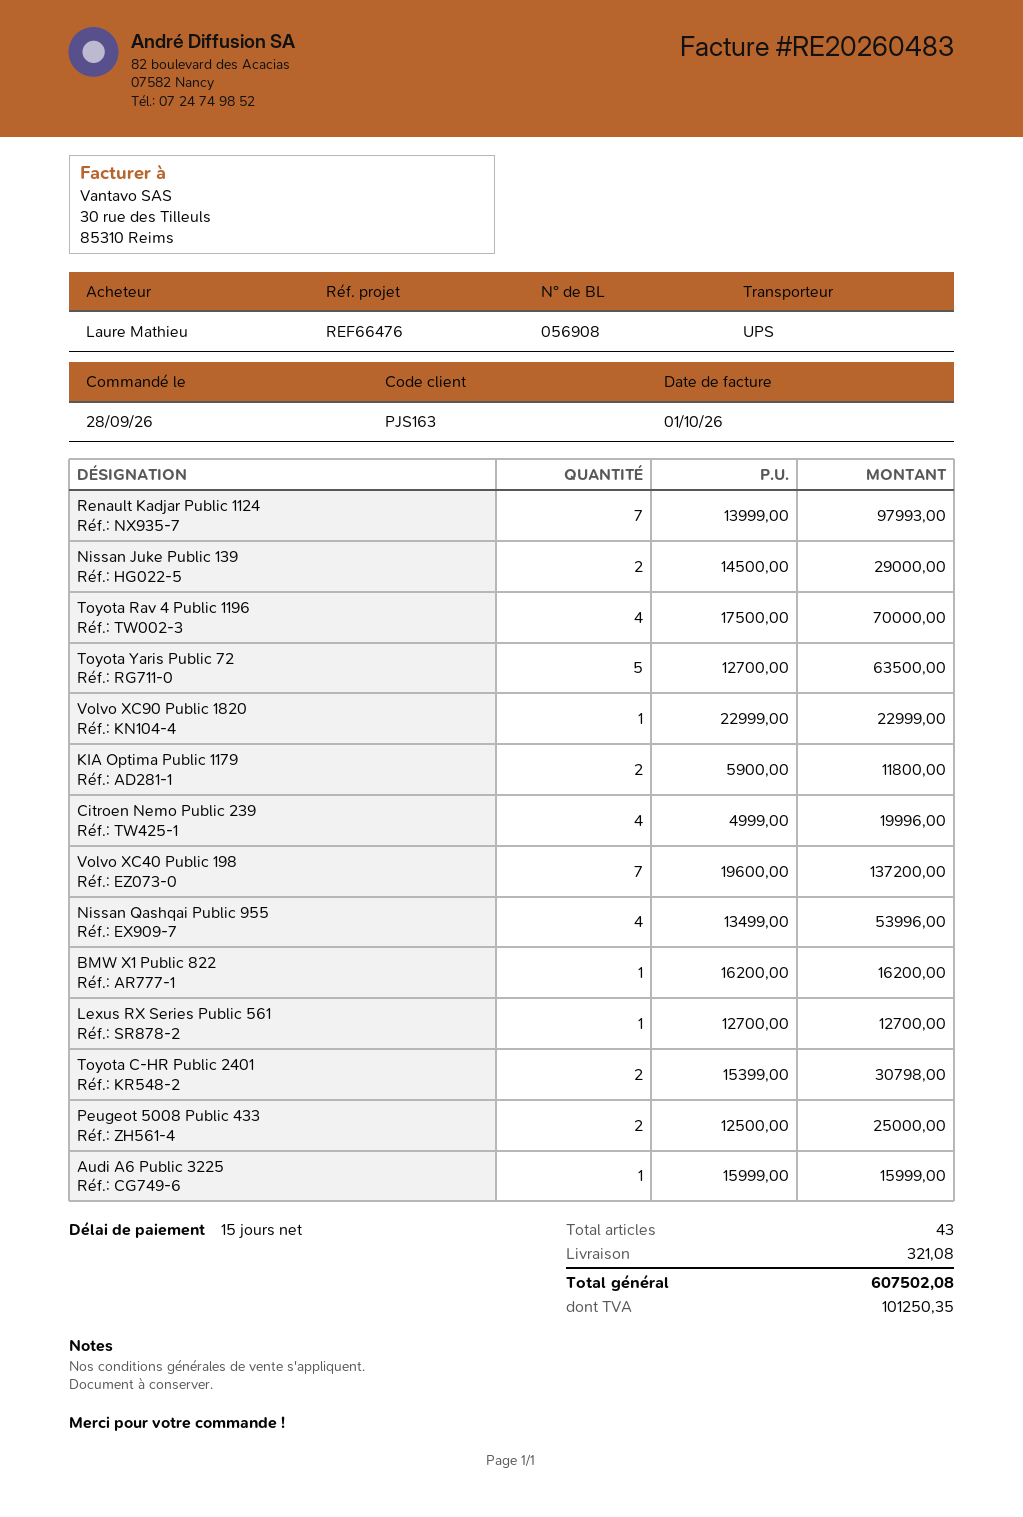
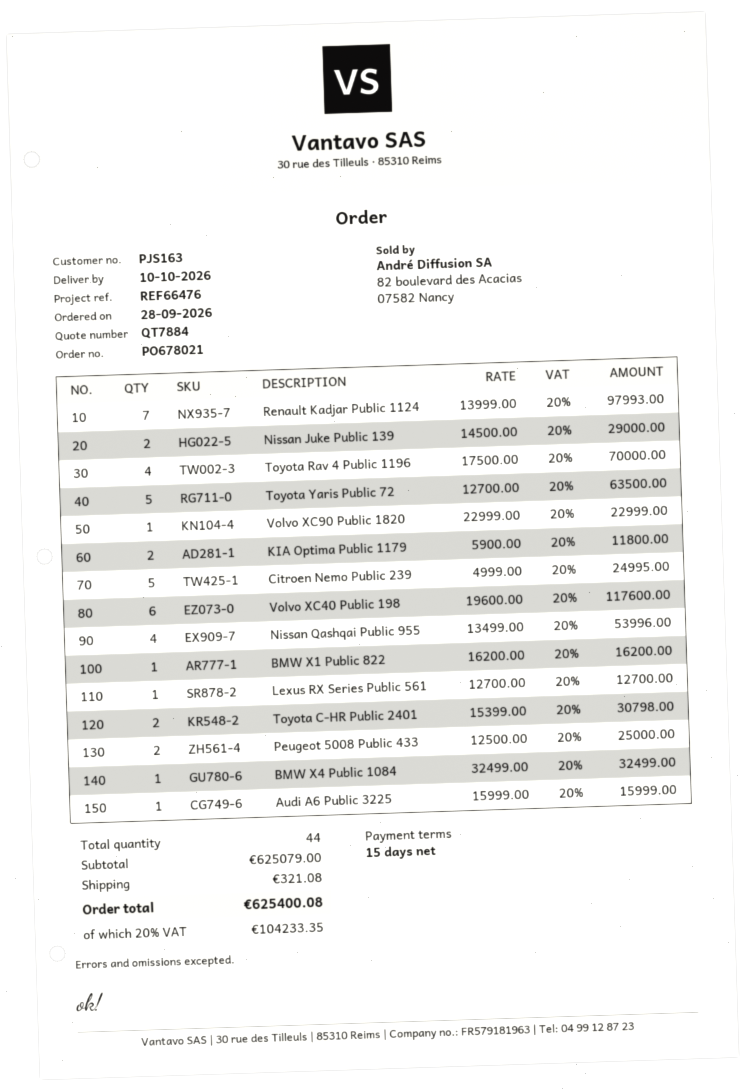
Citroen Nemo Public 239: 4 x 4999.00 = 19996.00 -> 5 x 4999.00 = 24995.00
Volvo XC40 Public 198: 7 x 19600.00 = 137200.00 -> 6 x 19600.00 = 117600.00
BMW X4 Public 1084: none -> 1 x 32499.00 = 32499.00
total quantity: 43 -> 44
tax: 101250.35 -> 104233.35
total: 607502.08 -> 625400.08

